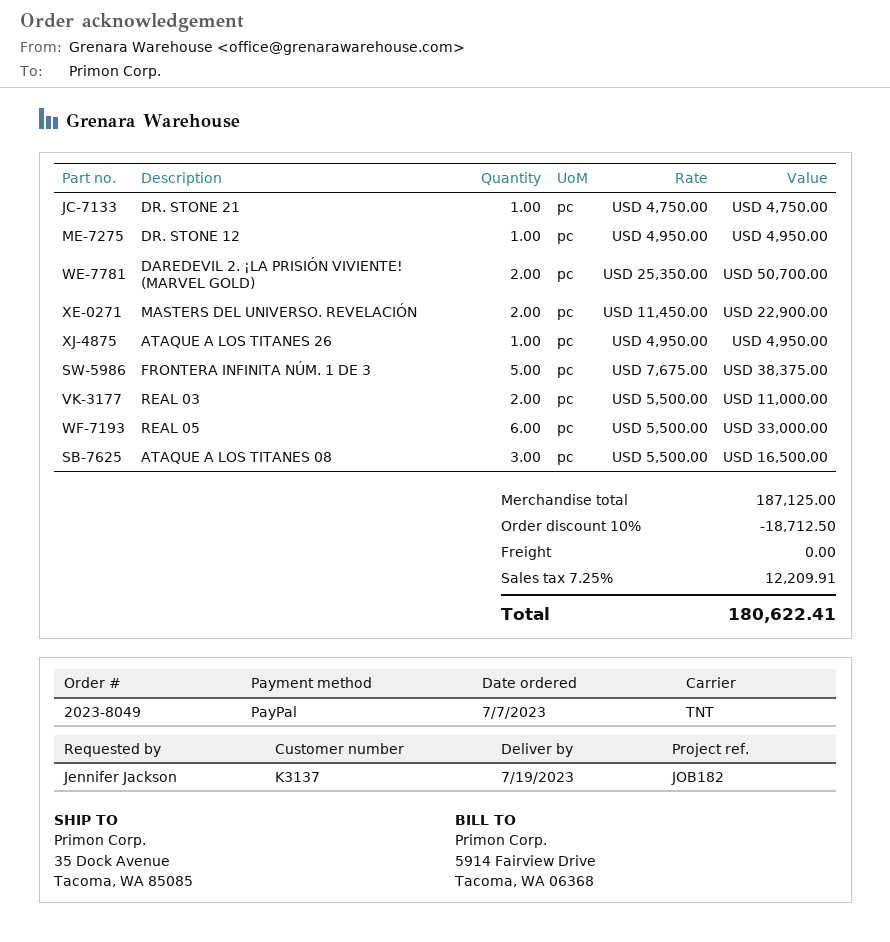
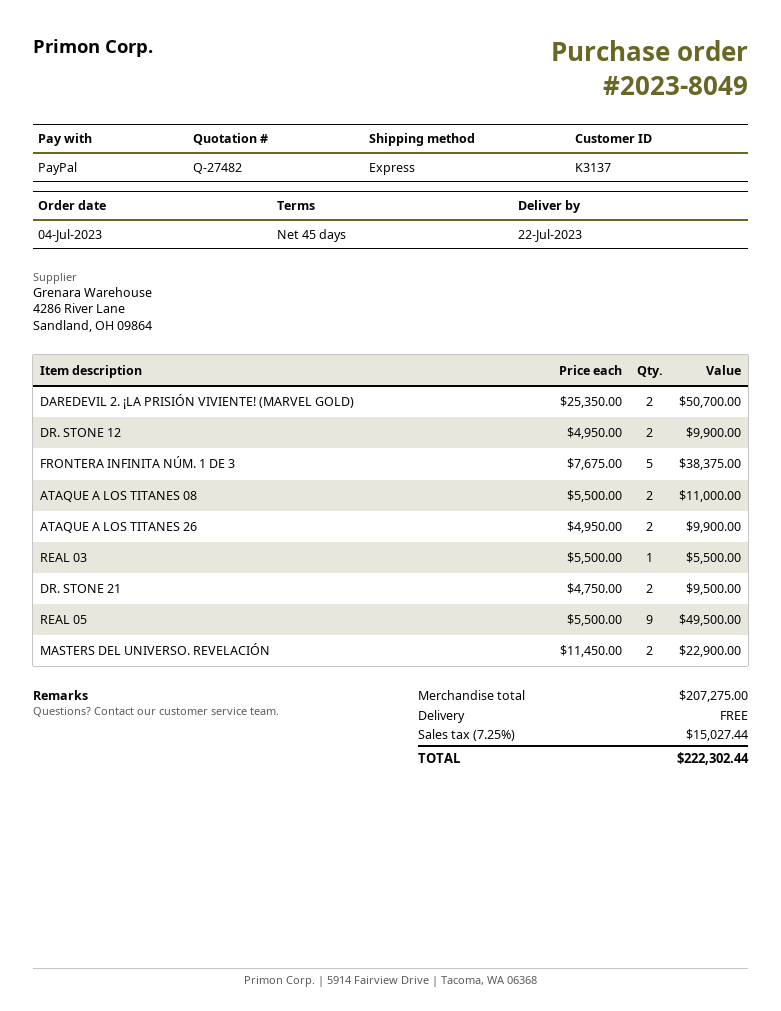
order date: 2023-07-07 -> 2023-07-04
delivery date: 2023-07-19 -> 2023-07-22
shipping method: TNT -> express
DR. STONE 21: 1 x 4750.00 = 4750.00 -> 2 x 4750.00 = 9500.00
DR. STONE 12: 1 x 4950.00 = 4950.00 -> 2 x 4950.00 = 9900.00
ATAQUE A LOS TITANES 26: 1 x 4950.00 = 4950.00 -> 2 x 4950.00 = 9900.00
REAL 03: 2 x 5500.00 = 11000.00 -> 1 x 5500.00 = 5500.00
REAL 05: 6 x 5500.00 = 33000.00 -> 9 x 5500.00 = 49500.00
ATAQUE A LOS TITANES 08: 3 x 5500.00 = 16500.00 -> 2 x 5500.00 = 11000.00
subtotal: 187125.00 -> 207275.00
discount: 10% = 18712.50 -> none
tax: 7.25% = 12209.91 -> 7.25% = 15027.44
total: 180622.41 -> 222302.44

